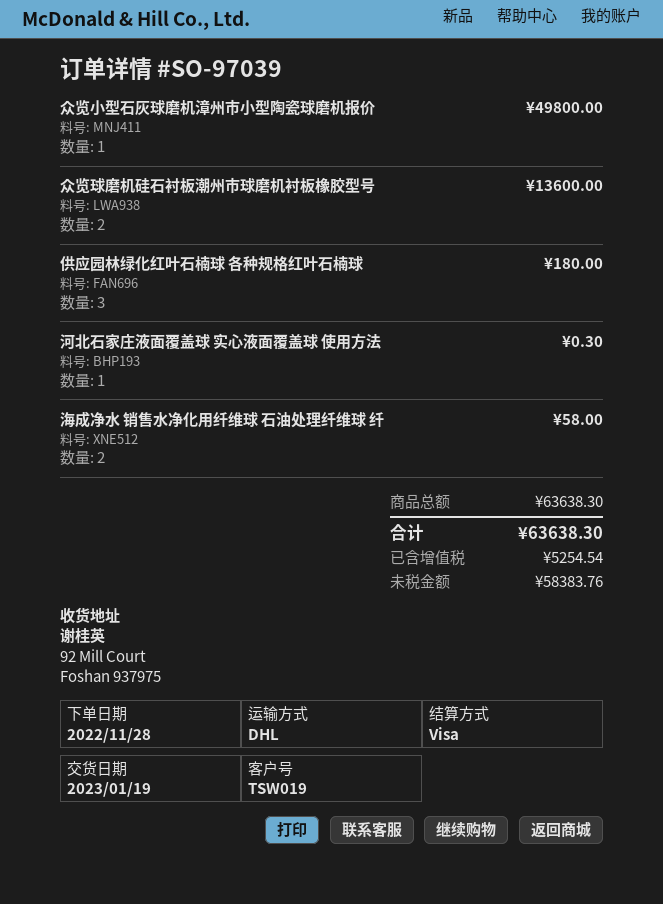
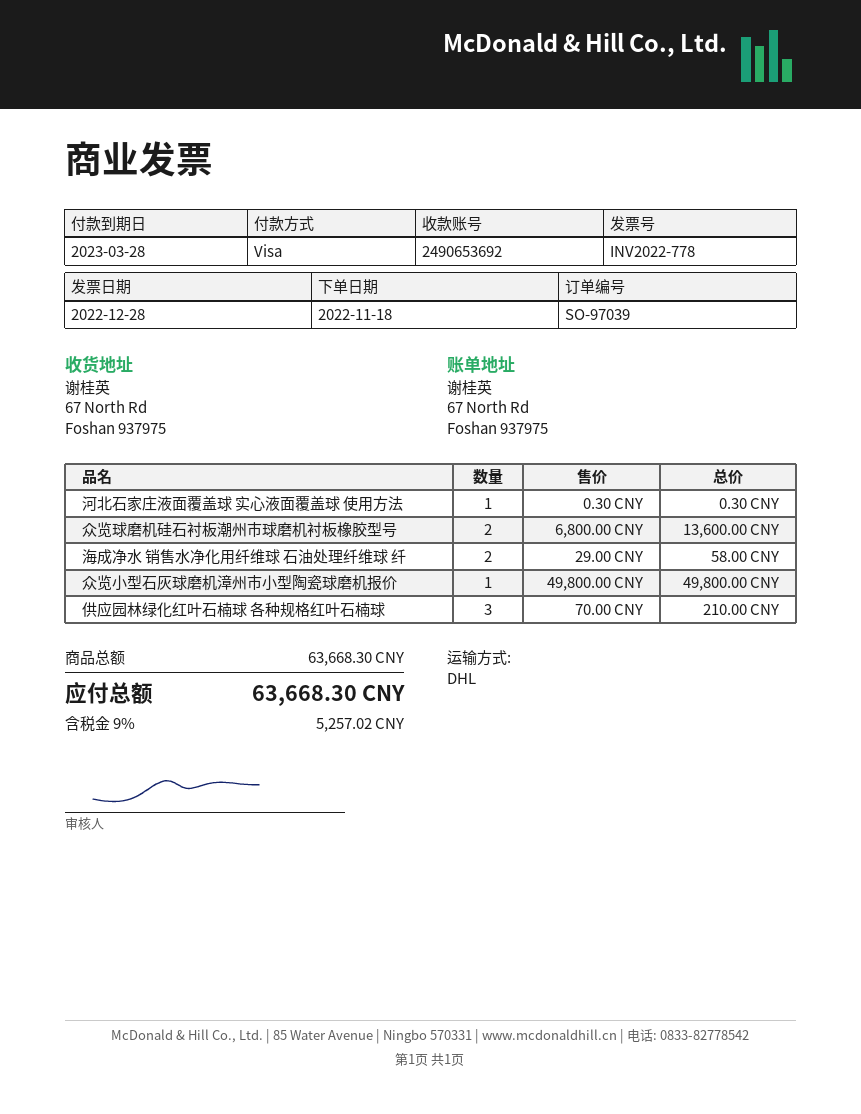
order date: 2022-11-28 -> 2022-11-18
ship to: 92 Mill Court, Foshan 937975 -> 67 North Rd, Foshan 937975
供应园林绿化红叶石楠球 各种规格红叶石楠球: 3 for 180.00 -> 3 for 210.00
subtotal: 63638.30 -> 63668.30
tax: 5254.54 -> 5257.02
total: 63638.30 -> 63668.30

